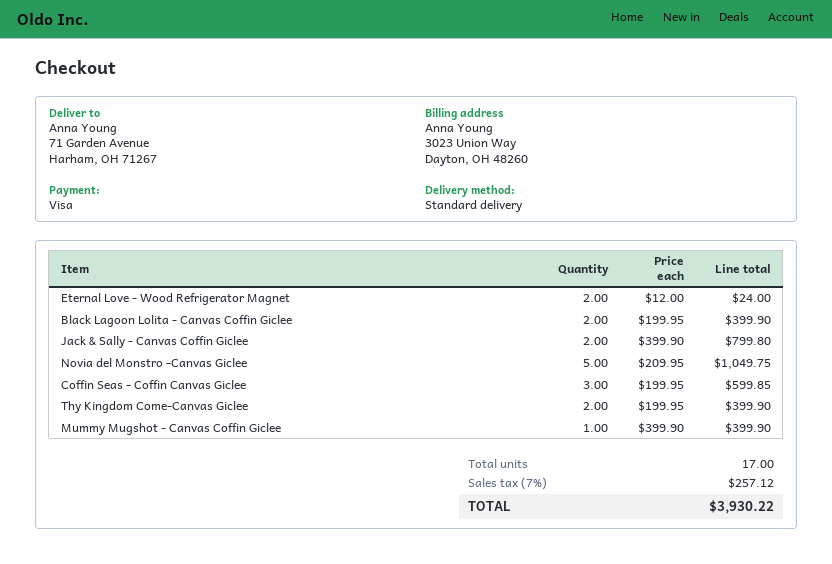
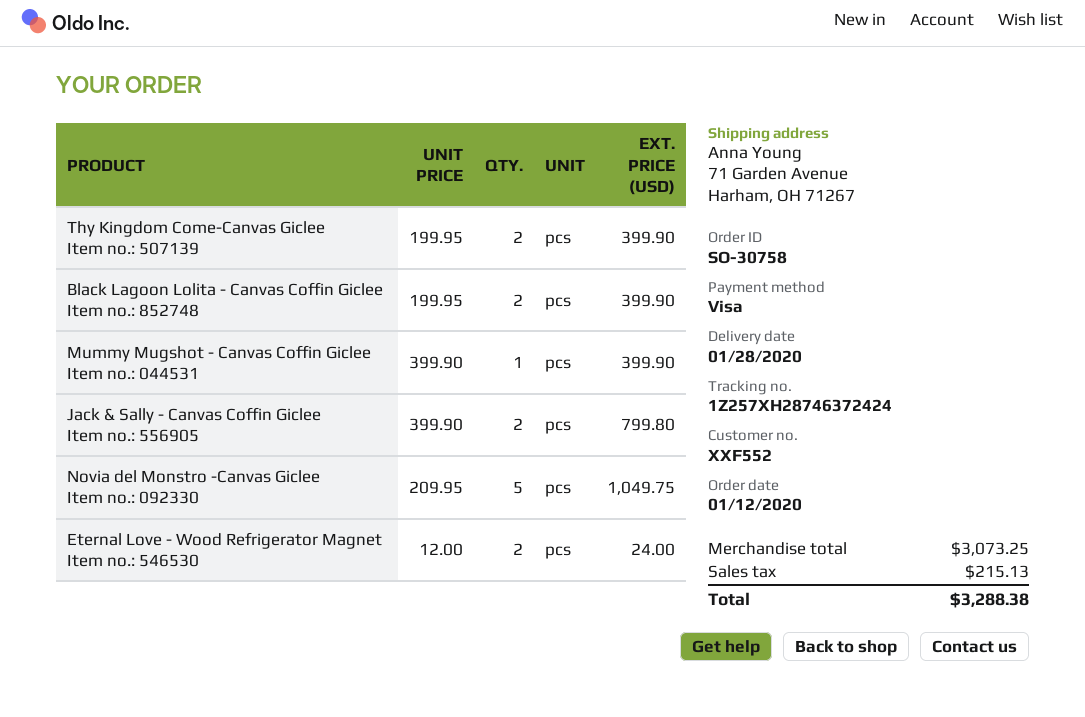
Coffin Seas - Coffin Canvas Giclee: 3 x 199.95 = 599.85 -> none
tax: 257.12 -> 215.13
total: 3930.22 -> 3288.38

